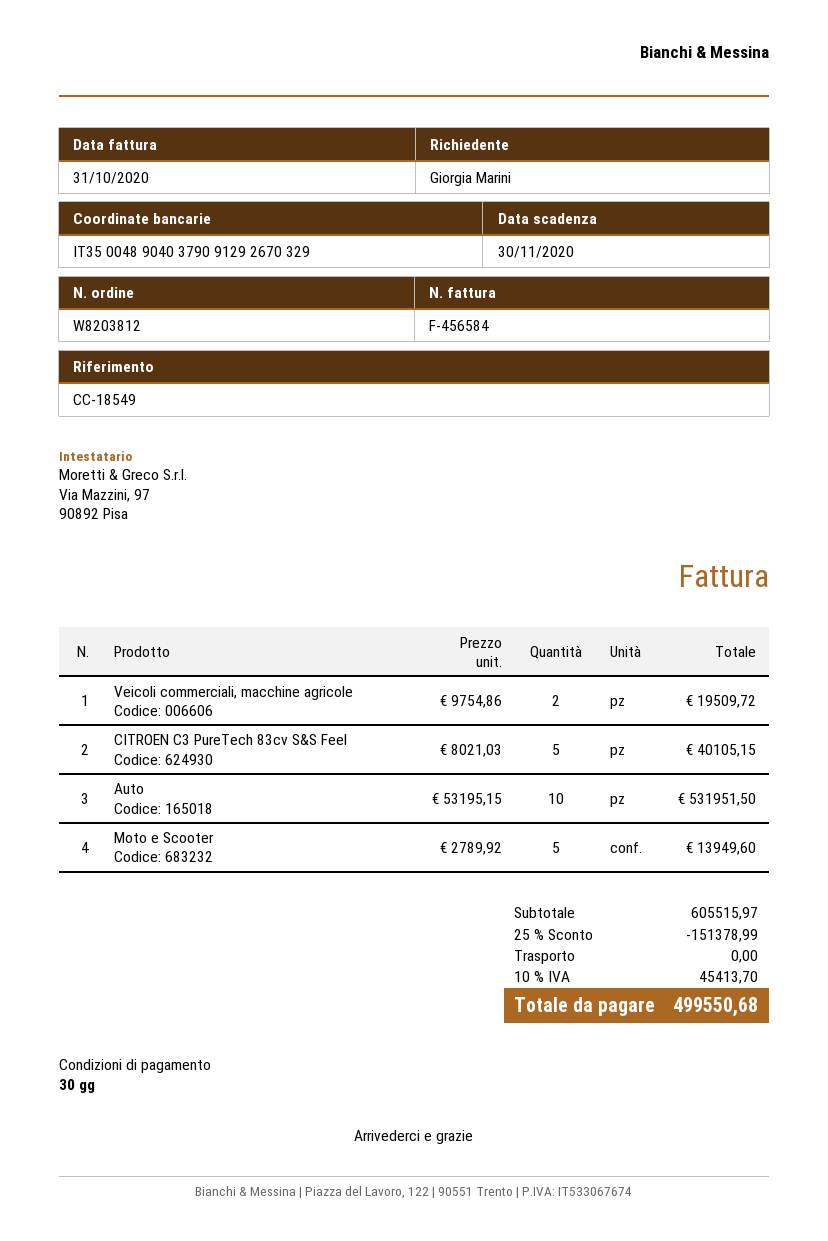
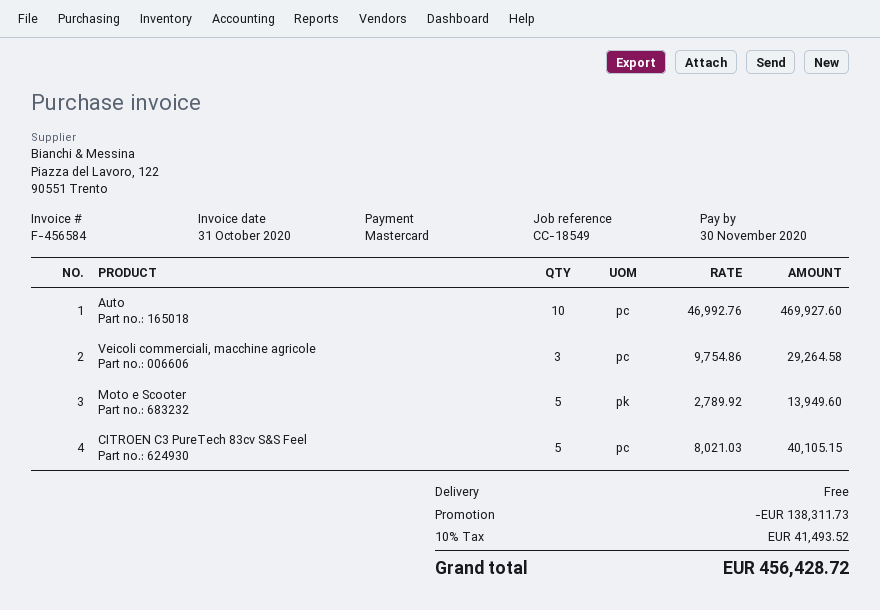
Veicoli commerciali, macchine agricole: 2 x 9754.86 = 19509.72 -> 3 x 9754.86 = 29264.58
Auto: 10 x 53195.15 = 531951.50 -> 10 x 46992.76 = 469927.60
discount: 151378.99 -> 138311.73
tax: 10% = 45413.70 -> 10% = 41493.52
total: 499550.68 -> 456428.72

